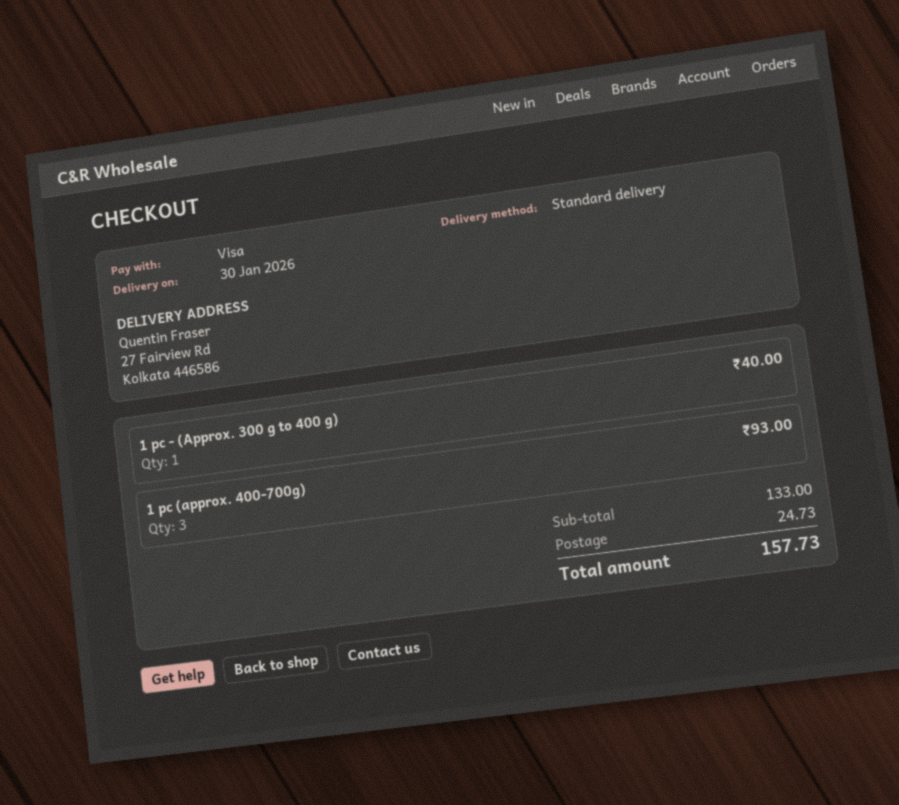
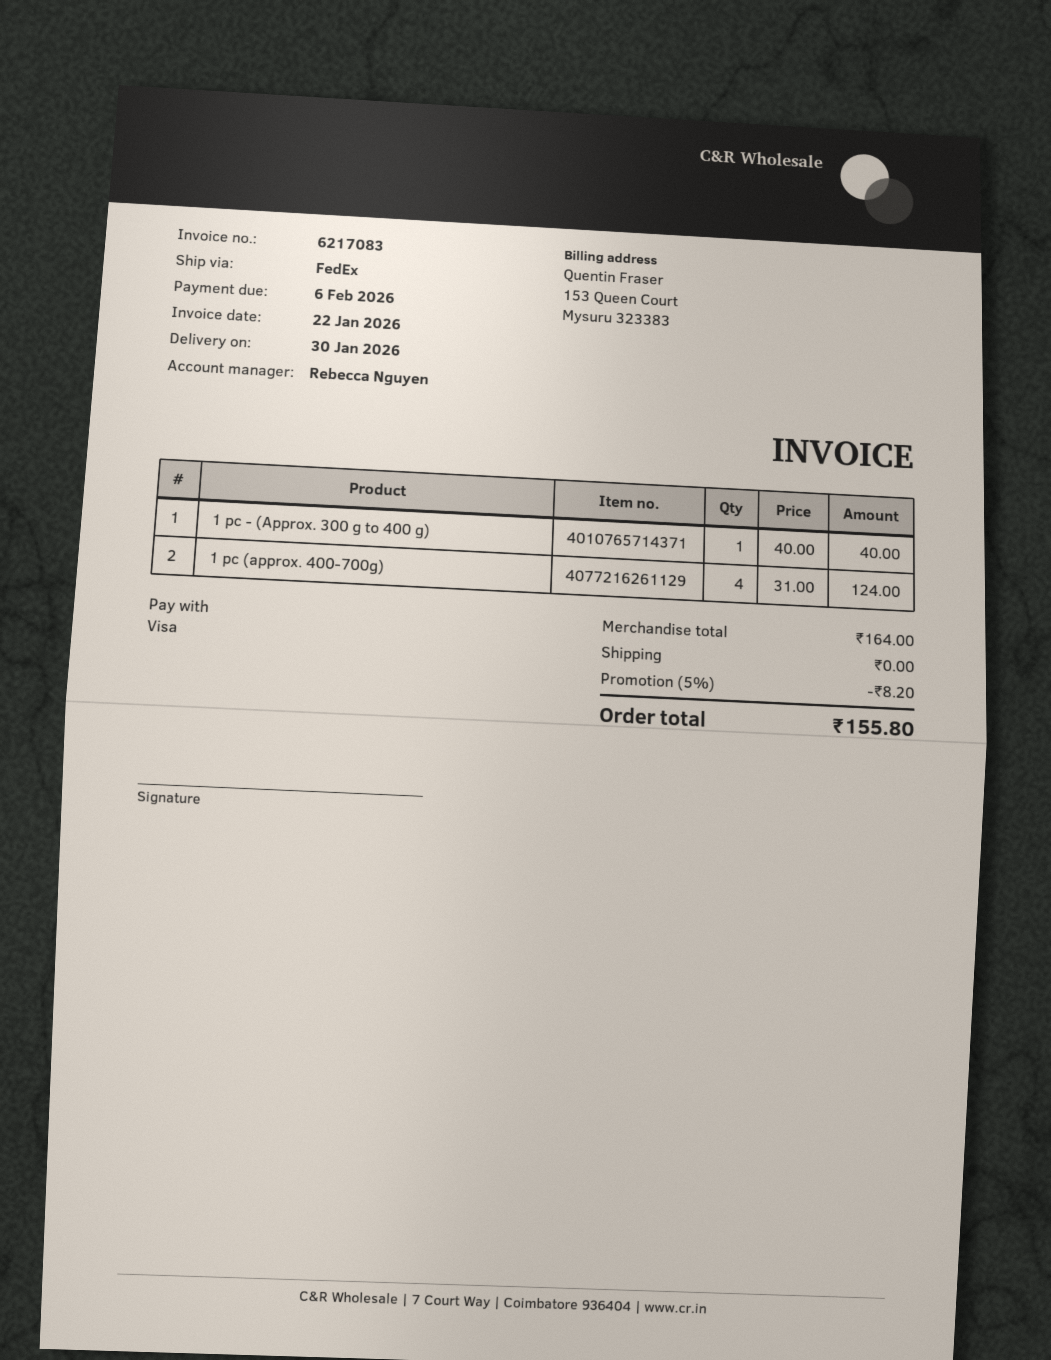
shipping method: standard -> FedEx
1 pc (approx. 400-700g): 3 for 93.00 -> 4 for 124.00
subtotal: 133.00 -> 164.00
discount: none -> 5% = 8.20
shipping: 24.73 -> 0.00
total: 157.73 -> 155.80

